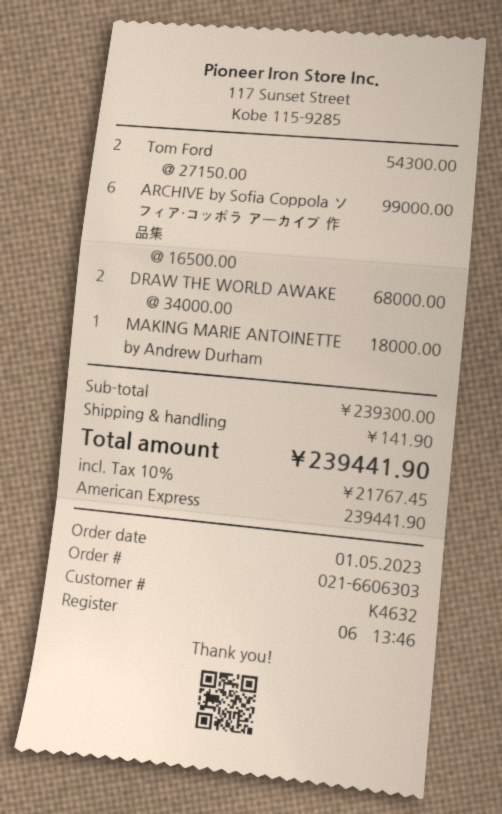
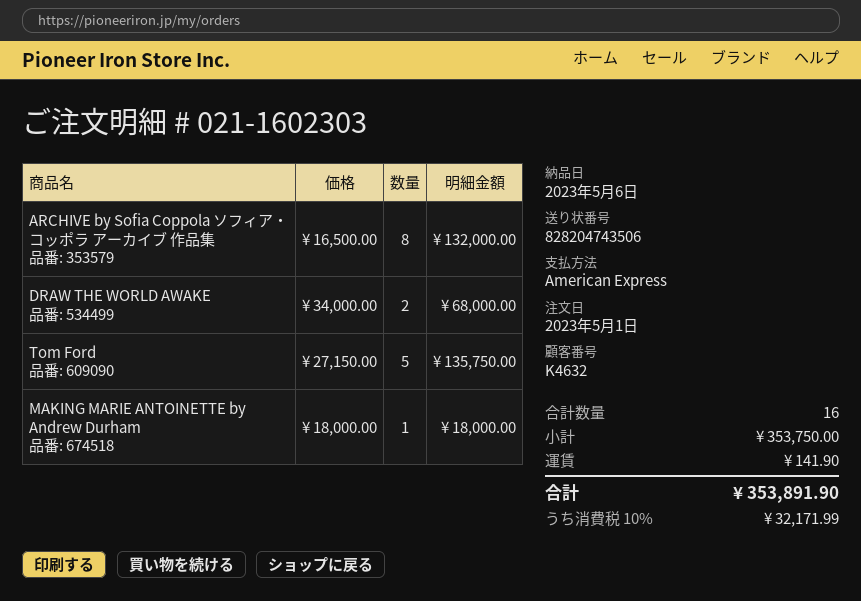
order number: 021-6606303 -> 021-1602303
Tom Ford: 2 x 27150.00 = 54300.00 -> 5 x 27150.00 = 135750.00
ARCHIVE by Sofia Coppola ソフィア・コッポラ アーカイブ 作品集: 6 x 16500.00 = 99000.00 -> 8 x 16500.00 = 132000.00
subtotal: 239300.00 -> 353750.00
tax: 10% = 21767.45 -> 10% = 32171.99
total: 239441.90 -> 353891.90

